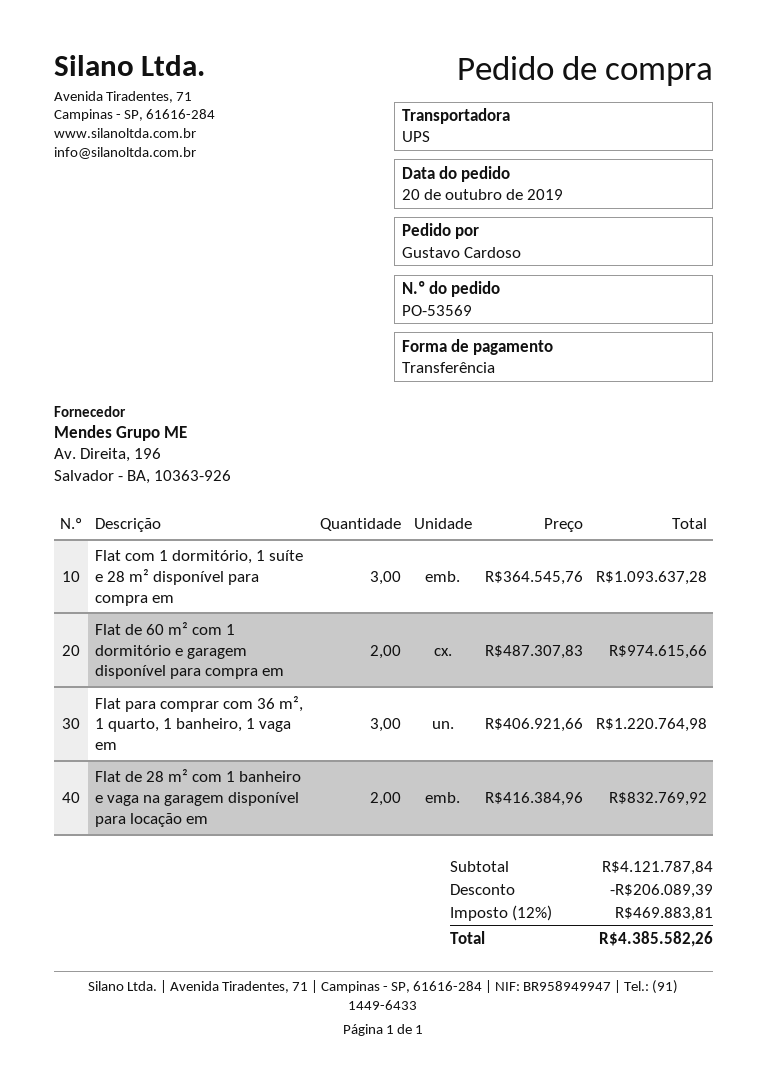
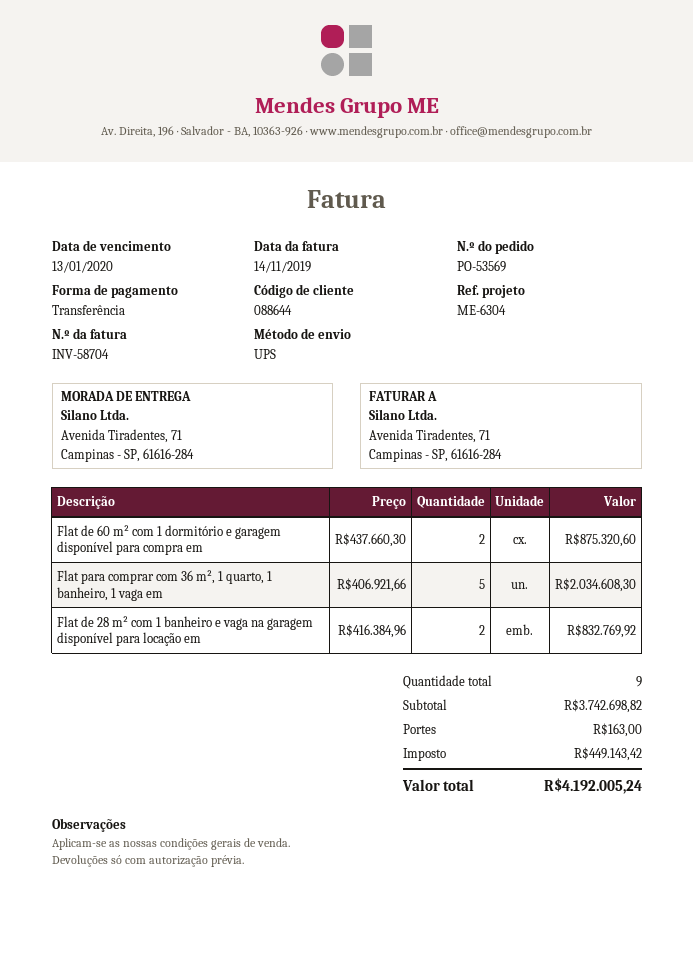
Flat com 1 dormitório, 1 suíte e 28 m² disponível para compra em: 3 x 364545.76 = 1093637.28 -> none
Flat de 60 m² com 1 dormitório e garagem disponível para compra em: 2 x 487307.83 = 974615.66 -> 2 x 437660.30 = 875320.60
Flat para comprar com 36 m², 1 quarto, 1 banheiro, 1 vaga em: 3 x 406921.66 = 1220764.98 -> 5 x 406921.66 = 2034608.30
subtotal: 4121787.84 -> 3742698.82
discount: 206089.39 -> none
shipping: none -> 163.00
tax: 469883.81 -> 449143.42
total: 4385582.26 -> 4192005.24

